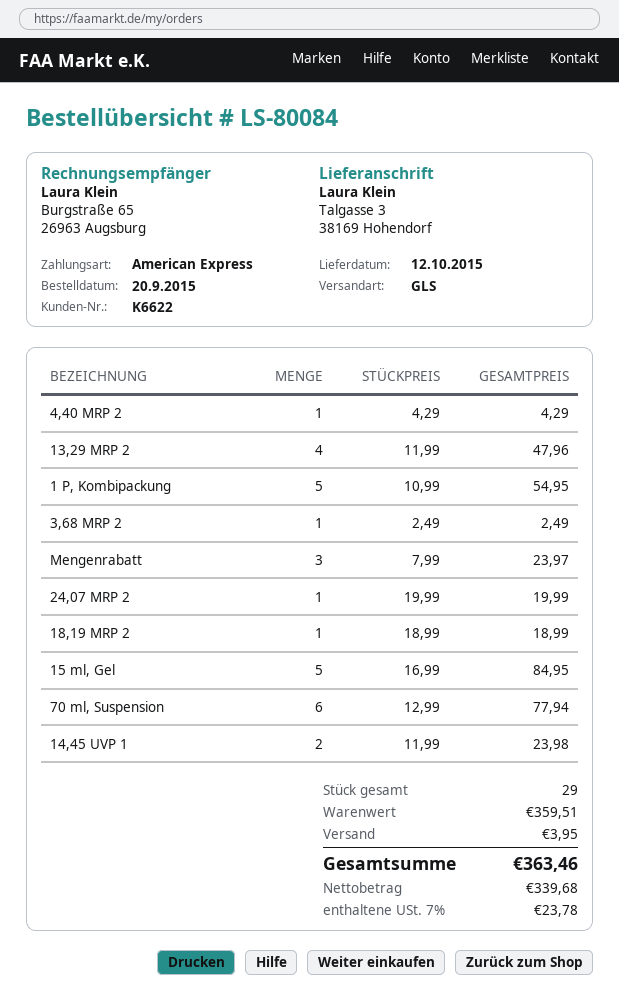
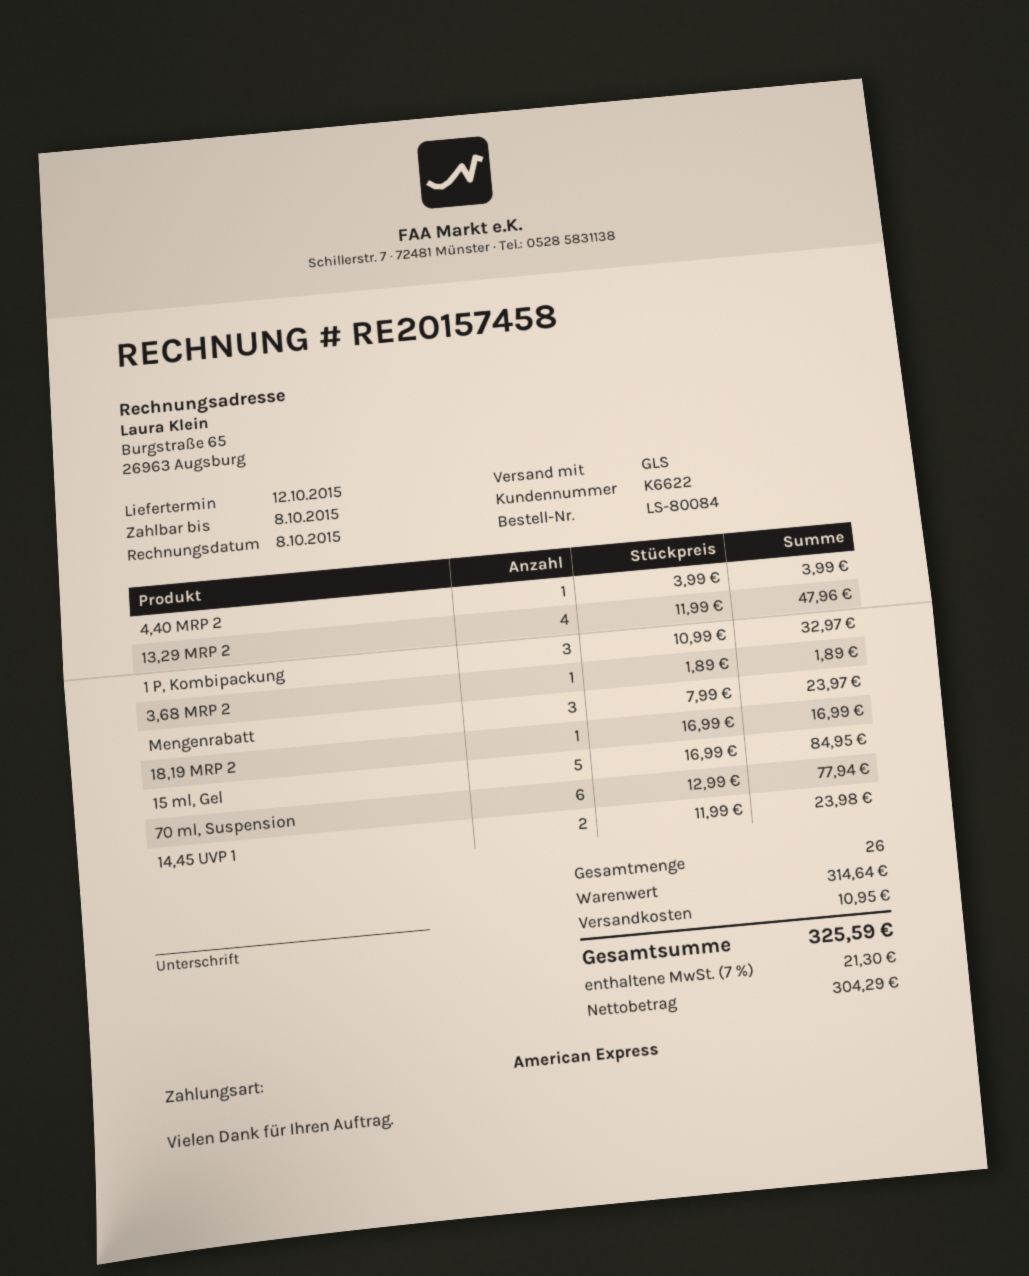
4,40 MRP 2: 1 x 4.29 = 4.29 -> 1 x 3.99 = 3.99
1 P, Kombipackung: 5 x 10.99 = 54.95 -> 3 x 10.99 = 32.97
3,68 MRP 2: 1 x 2.49 = 2.49 -> 1 x 1.89 = 1.89
24,07 MRP 2: 1 x 19.99 = 19.99 -> none
18,19 MRP 2: 1 x 18.99 = 18.99 -> 1 x 16.99 = 16.99
total quantity: 29 -> 26
subtotal: 359.51 -> 314.64
shipping: 3.95 -> 10.95
net: 339.68 -> 304.29
tax: 7% = 23.78 -> 7% = 21.30
total: 363.46 -> 325.59

